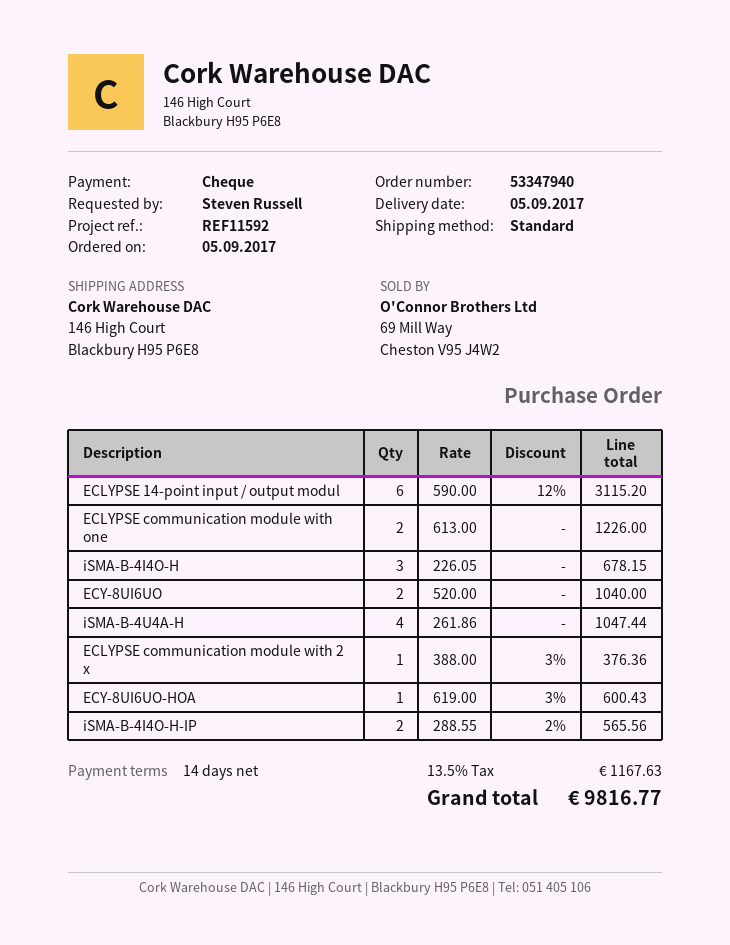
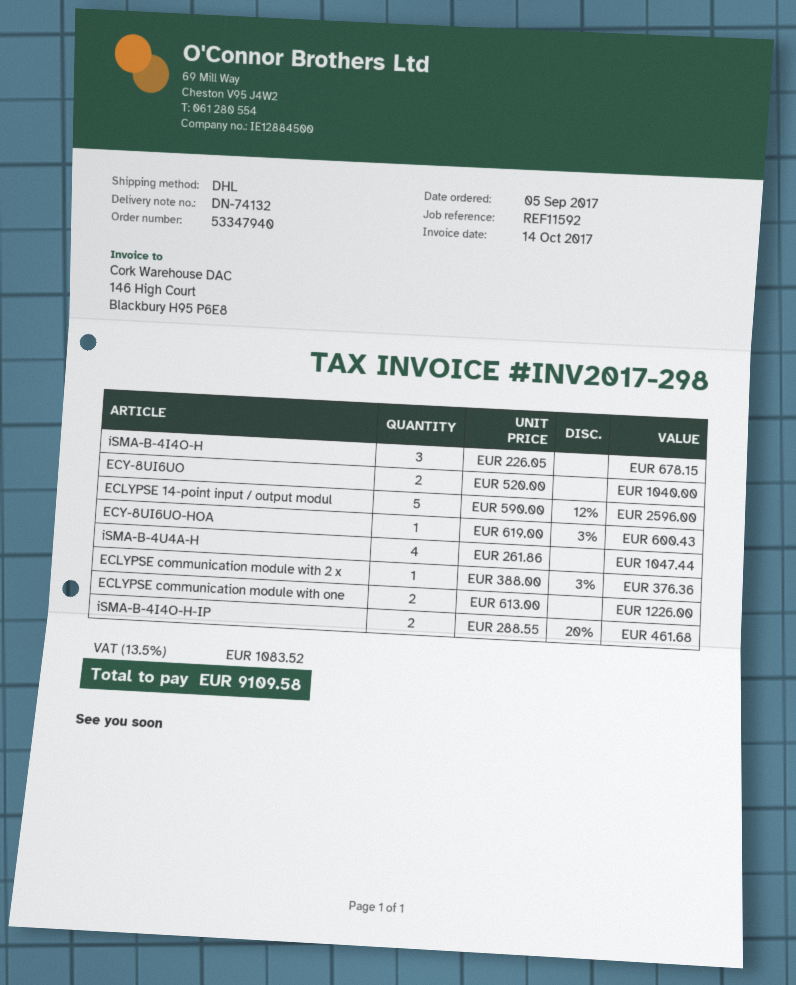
shipping method: standard -> DHL
ECLYPSE 14-point input / output modul: 6 x 590.00 - 12% = 3115.20 -> 5 x 590.00 - 12% = 2596.00
iSMA-B-4I4O-H-IP: 2 x 288.55 - 2% = 565.56 -> 2 x 288.55 - 20% = 461.68
tax: 13.5% = 1167.63 -> 13.5% = 1083.52
total: 9816.77 -> 9109.58

